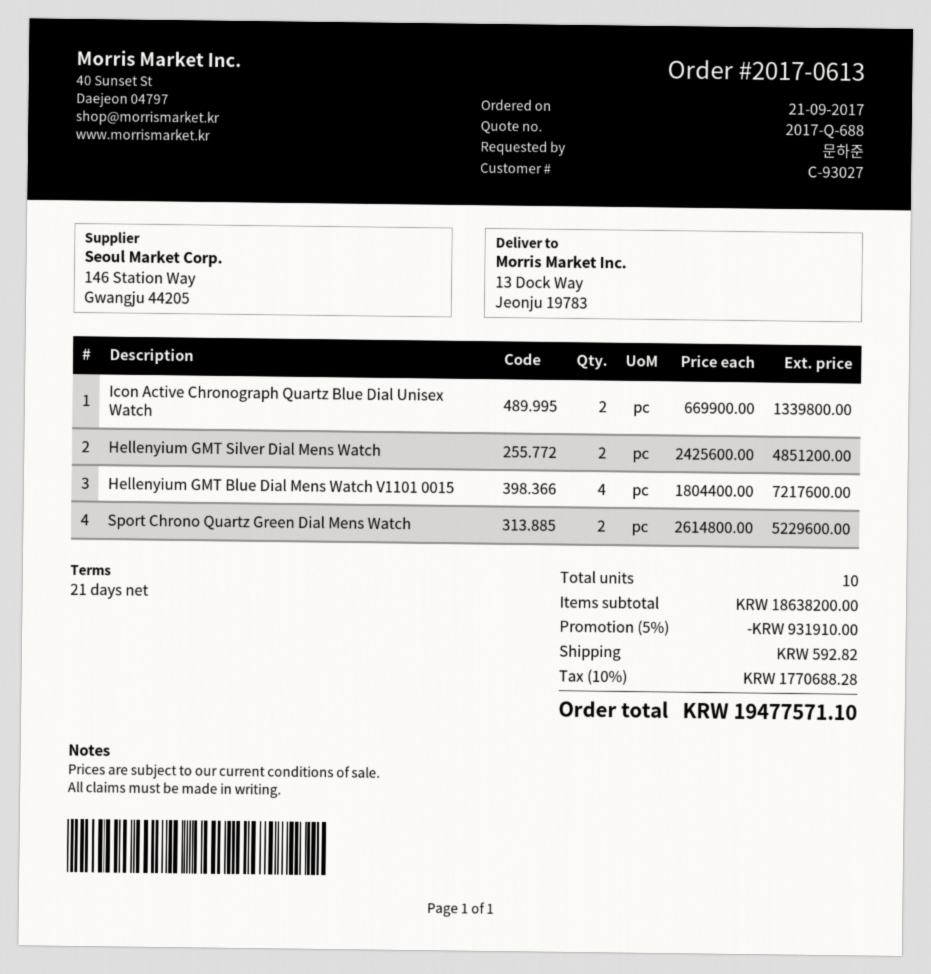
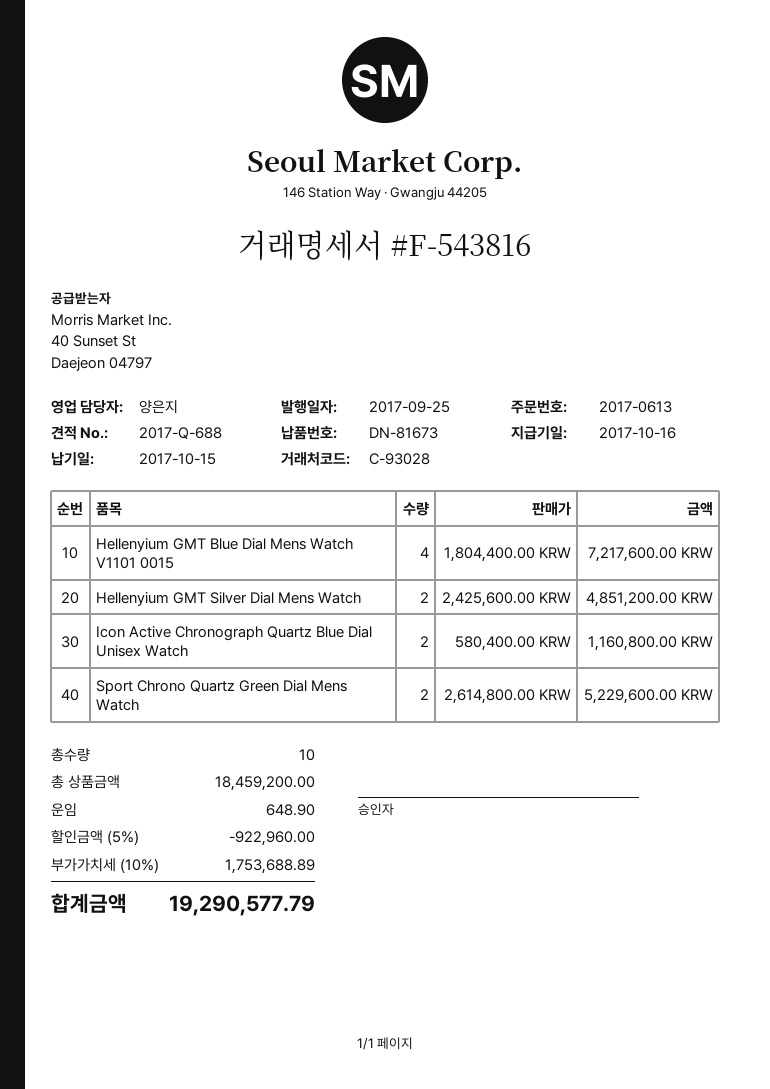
customer number: C-93027 -> C-93028
Icon Active Chronograph Quartz Blue Dial Unisex Watch: 2 x 669900.00 = 1339800.00 -> 2 x 580400.00 = 1160800.00
subtotal: 18638200.00 -> 18459200.00
discount: 5% = 931910.00 -> 5% = 922960.00
shipping: 592.82 -> 648.90
tax: 10% = 1770688.28 -> 10% = 1753688.89
total: 19477571.10 -> 19290577.79

